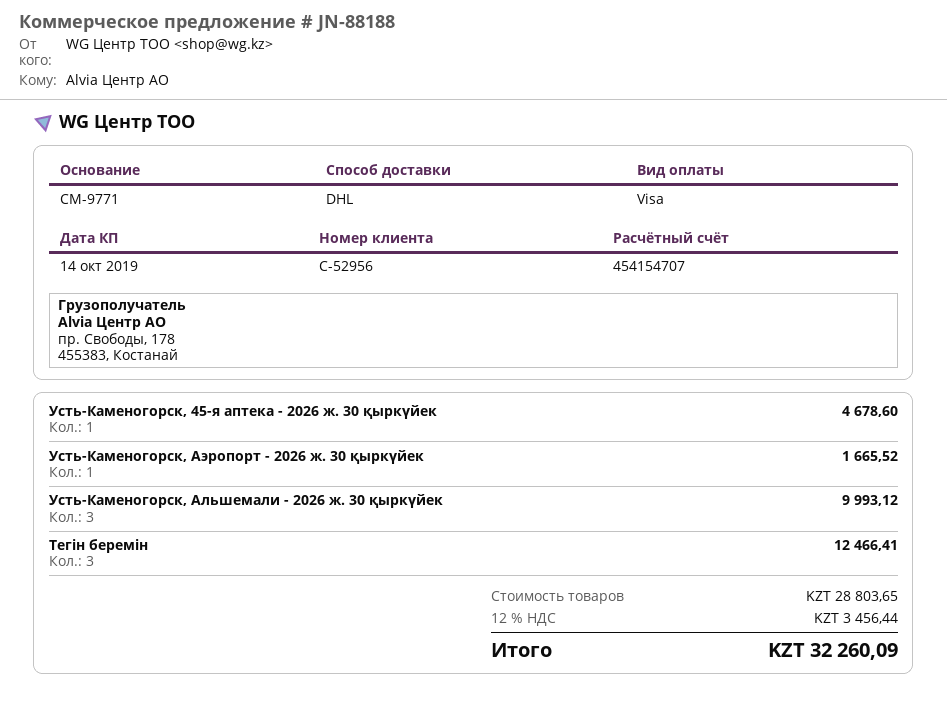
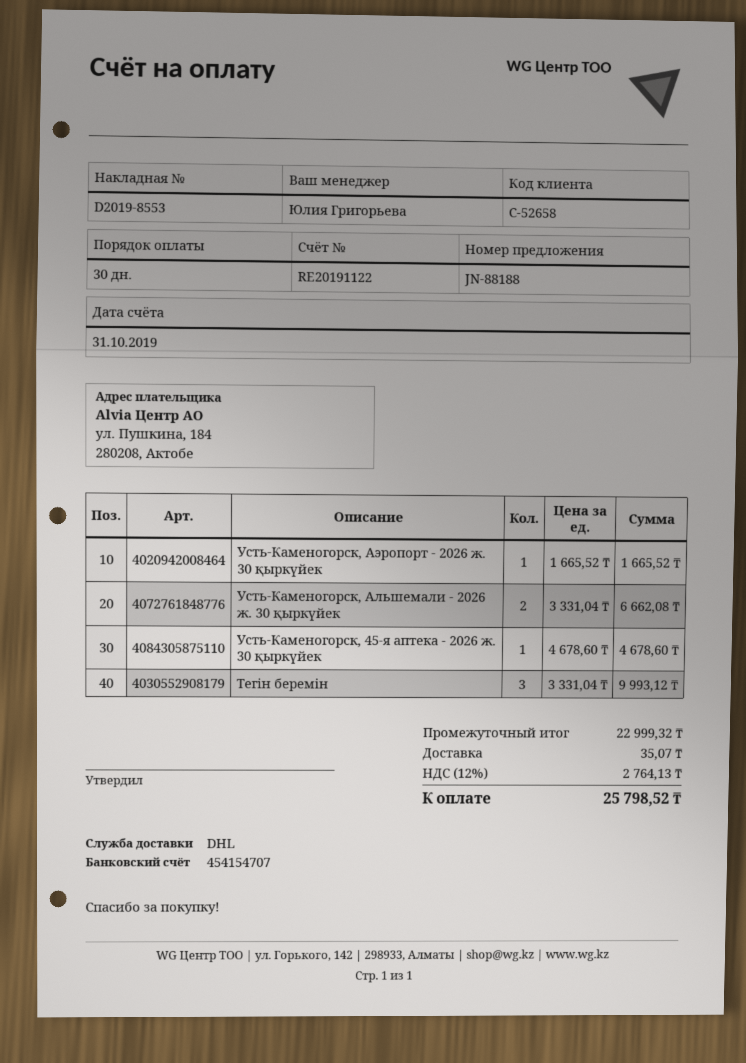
customer number: C-52956 -> C-52658
Усть-Каменогорск, Альшемали - 2026 ж. 30 қыркүйек: 3 for 9993.12 -> 2 for 6662.08
Тегін беремін: 3 for 12466.41 -> 3 for 9993.12
subtotal: 28803.65 -> 22999.32
shipping: none -> 35.07
tax: 12% = 3456.44 -> 12% = 2764.13
total: 32260.09 -> 25798.52

